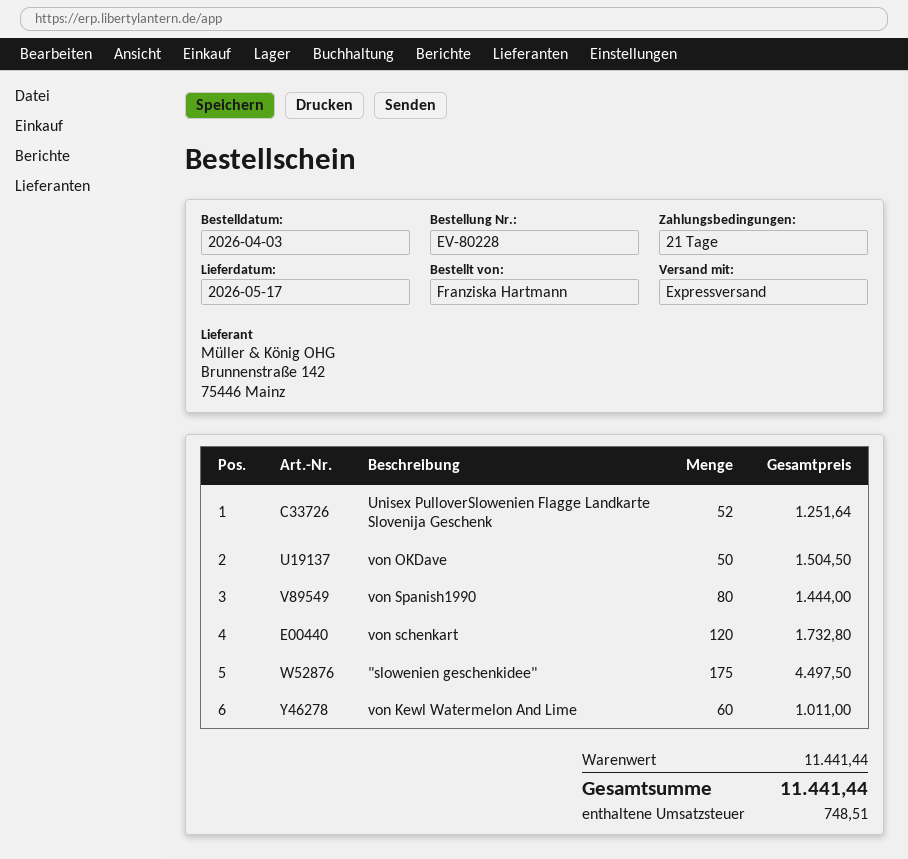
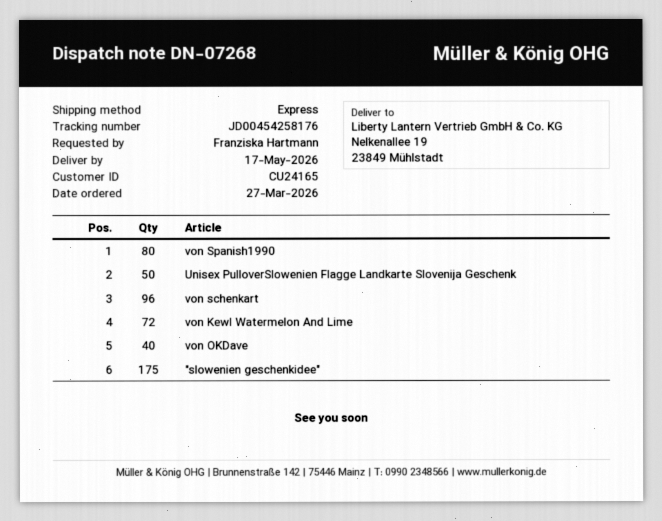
order date: 2026-04-03 -> 2026-03-27
Unisex PulloverSlowenien Flagge Landkarte Slovenija Geschenk: 52 -> 50
von OKDave: 50 -> 40
von schenkart: 120 -> 96
von Kewl Watermelon And Lime: 60 -> 72

